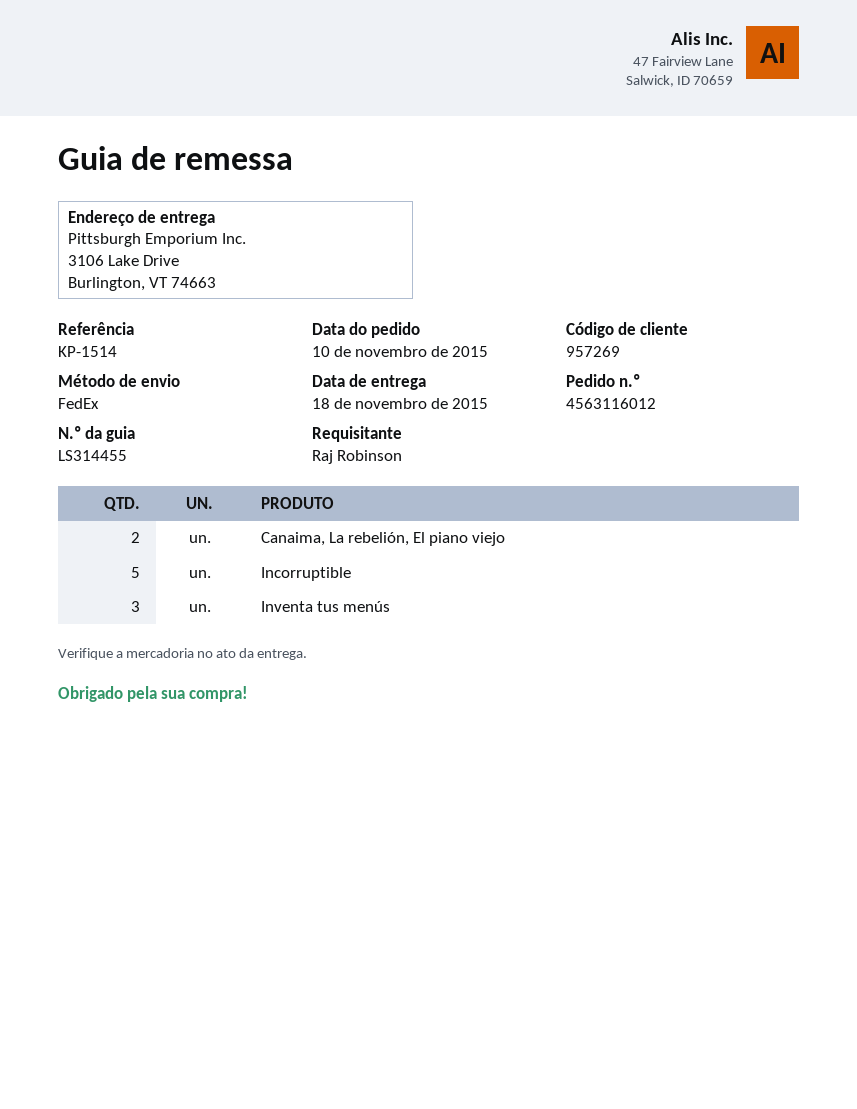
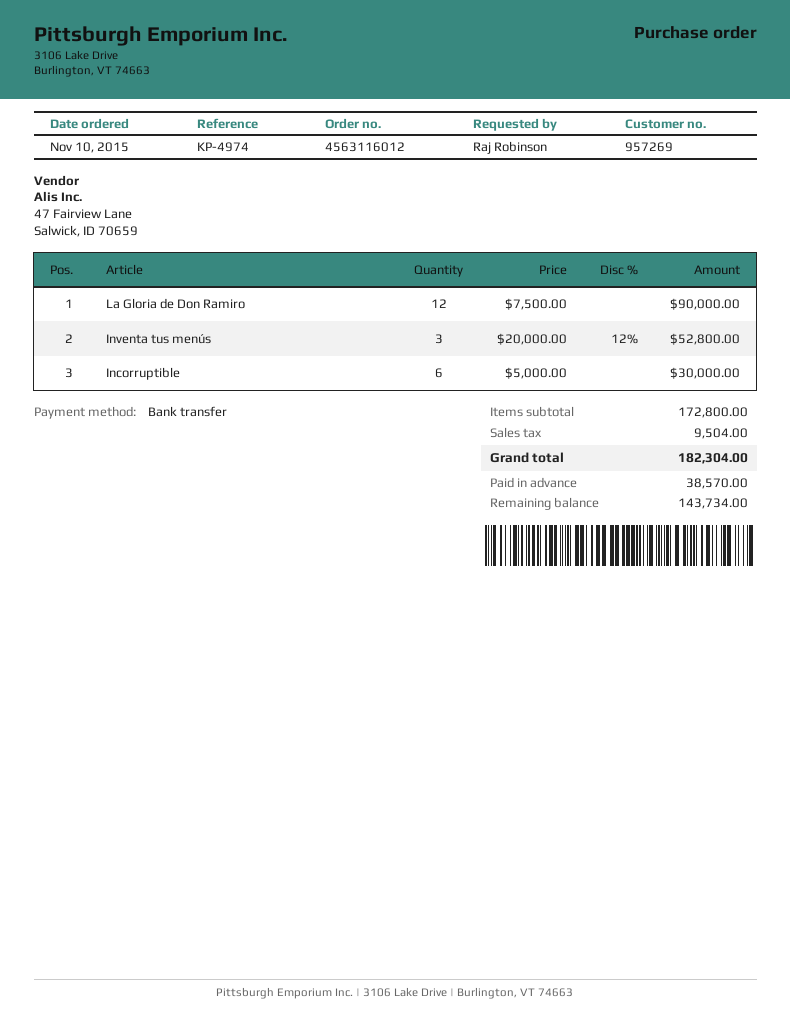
reference: KP-1514 -> KP-4974
Canaima, La rebelión, El piano viejo: 2 -> none
Incorruptible: 5 -> 6
La Gloria de Don Ramiro: none -> 12

